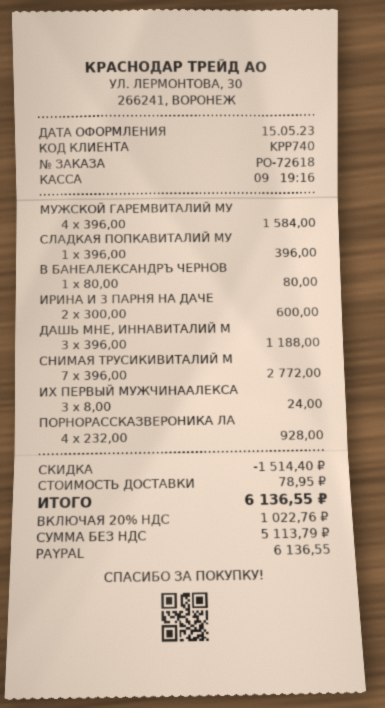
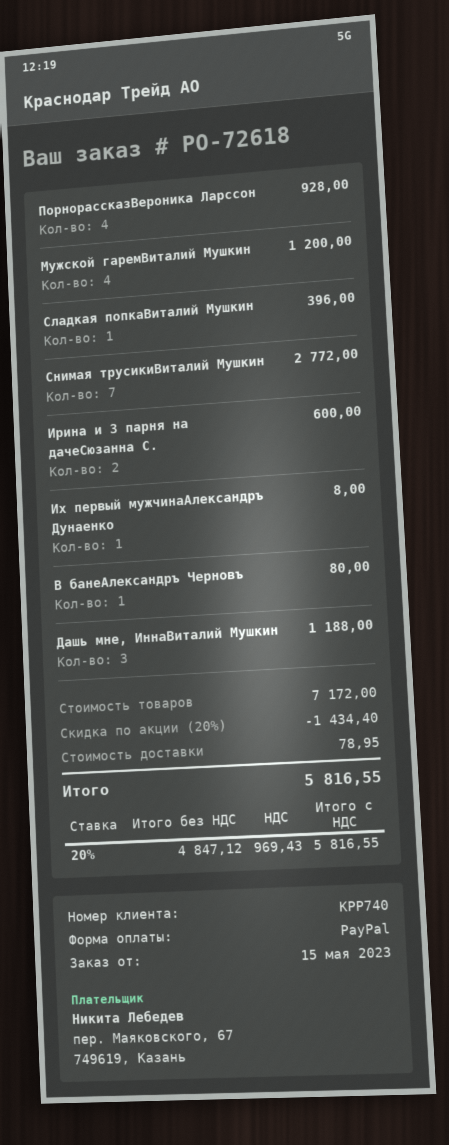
МУЖСКОЙ ГАРЕМВИТАЛИЙ МУ: 4 for 1584.00 -> 4 for 1200.00
ИХ ПЕРВЫЙ МУЖЧИНААЛЕКСА: 3 for 24.00 -> 1 for 8.00
discount: 1514.40 -> 1434.40
net: 5113.79 -> 4847.12
tax: 20% = 1022.76 -> 20% = 969.43
total: 6136.55 -> 5816.55

